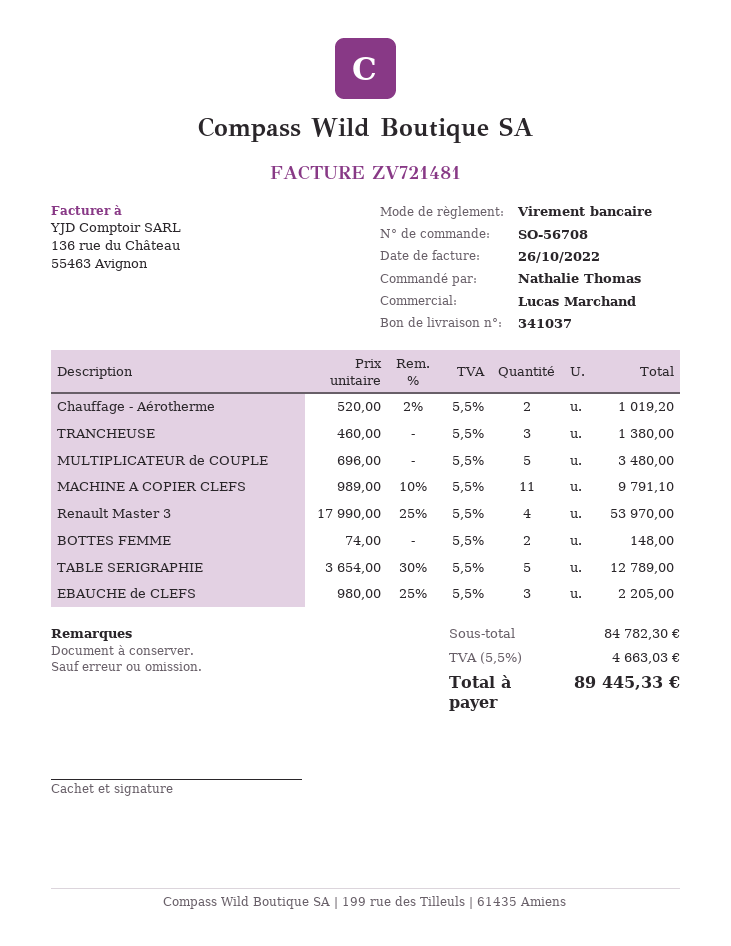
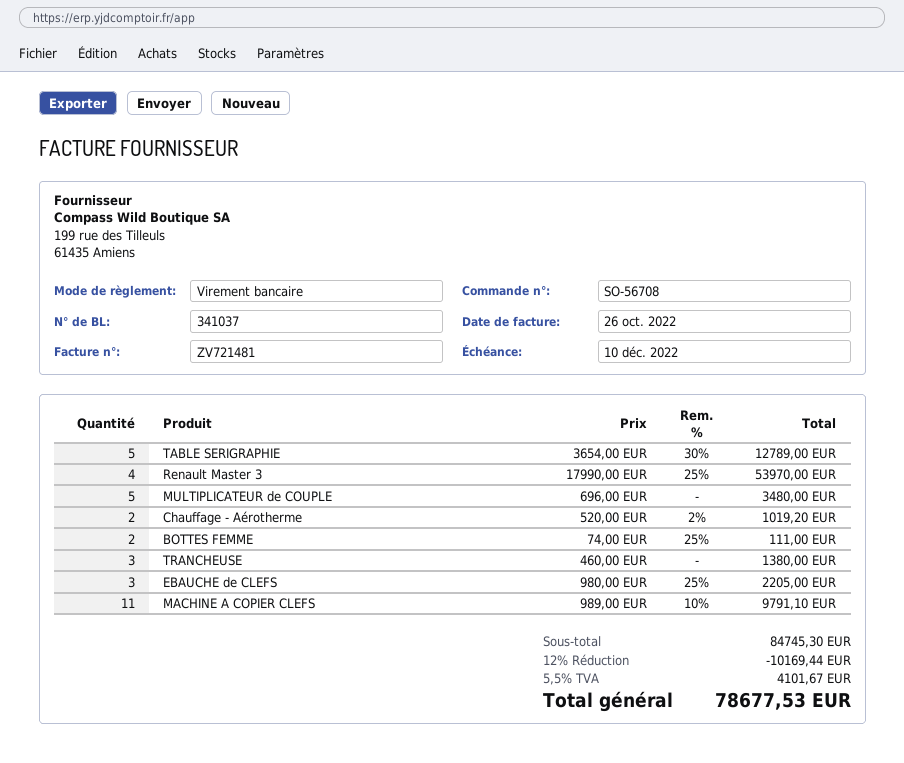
BOTTES FEMME: 2 x 74.00 = 148.00 -> 2 x 74.00 - 25% = 111.00
subtotal: 84782.30 -> 84745.30
discount: none -> 12% = 10169.44
tax: 5.5% = 4663.03 -> 5.5% = 4101.67
total: 89445.33 -> 78677.53

